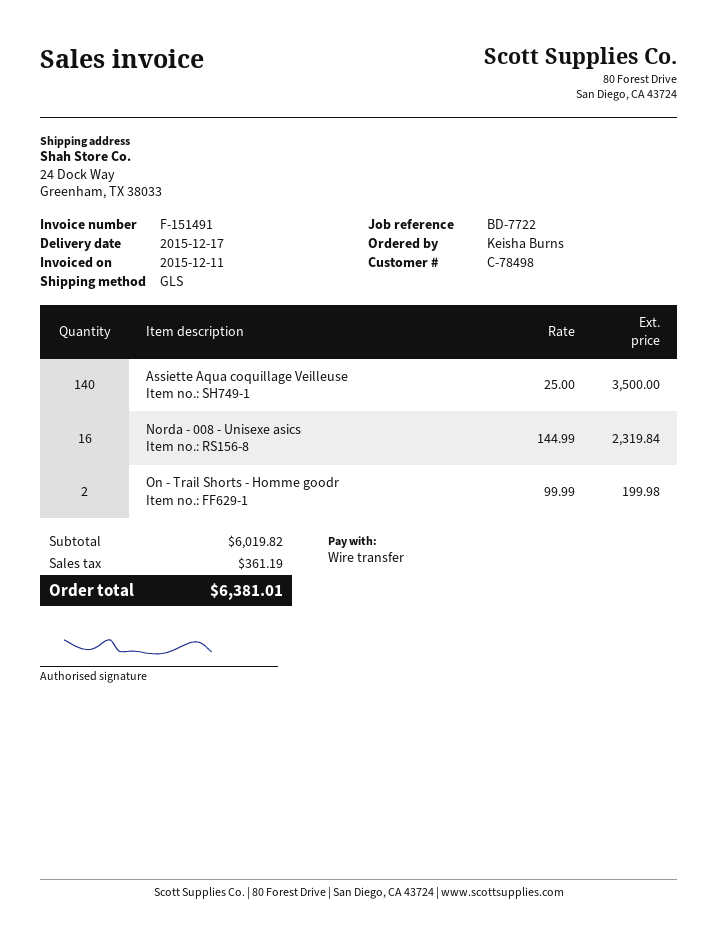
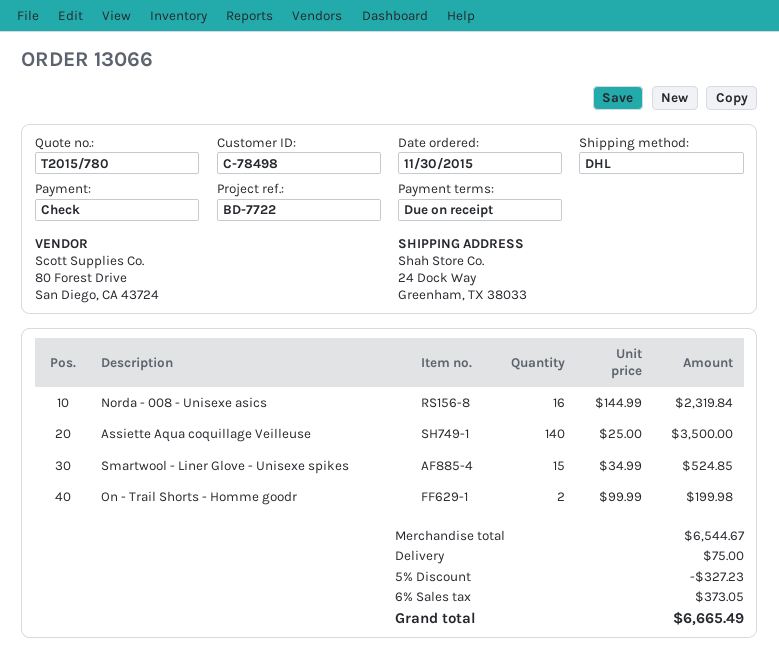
payment method: bank transfer -> cheque
shipping method: GLS -> DHL
Smartwool - Liner Glove - Unisexe spikes: none -> 15 x 34.99 = 524.85
subtotal: 6019.82 -> 6544.67
discount: none -> 5% = 327.23
shipping: none -> 75.00
tax: 361.19 -> 373.05
total: 6381.01 -> 6665.49

